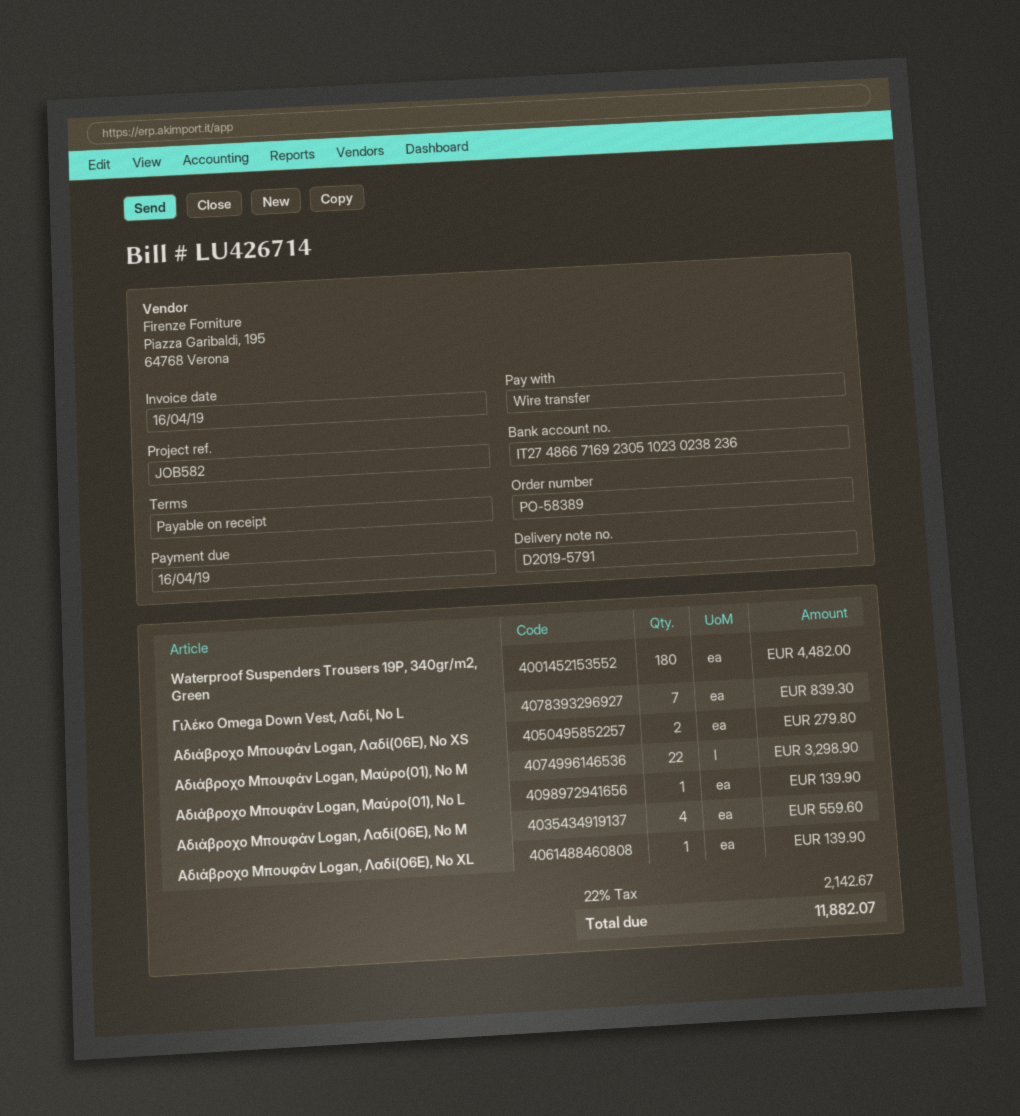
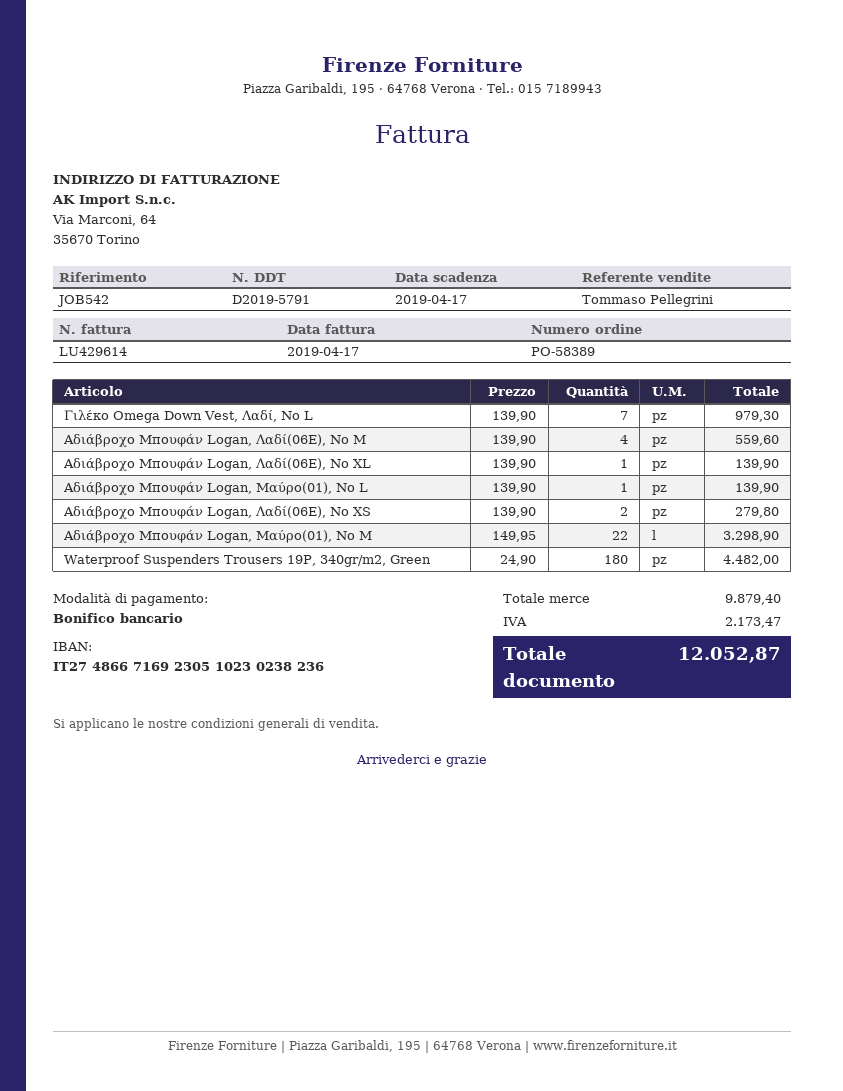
invoice number: LU426714 -> LU429614
invoice date: 2019-04-16 -> 2019-04-17
due date: 2019-04-16 -> 2019-04-17
reference: JOB582 -> JOB542
Γιλέκο Omega Down Vest, Λαδί, Νο L: 7 for 839.30 -> 7 for 979.30
tax: 2142.67 -> 2173.47
total: 11882.07 -> 12052.87

